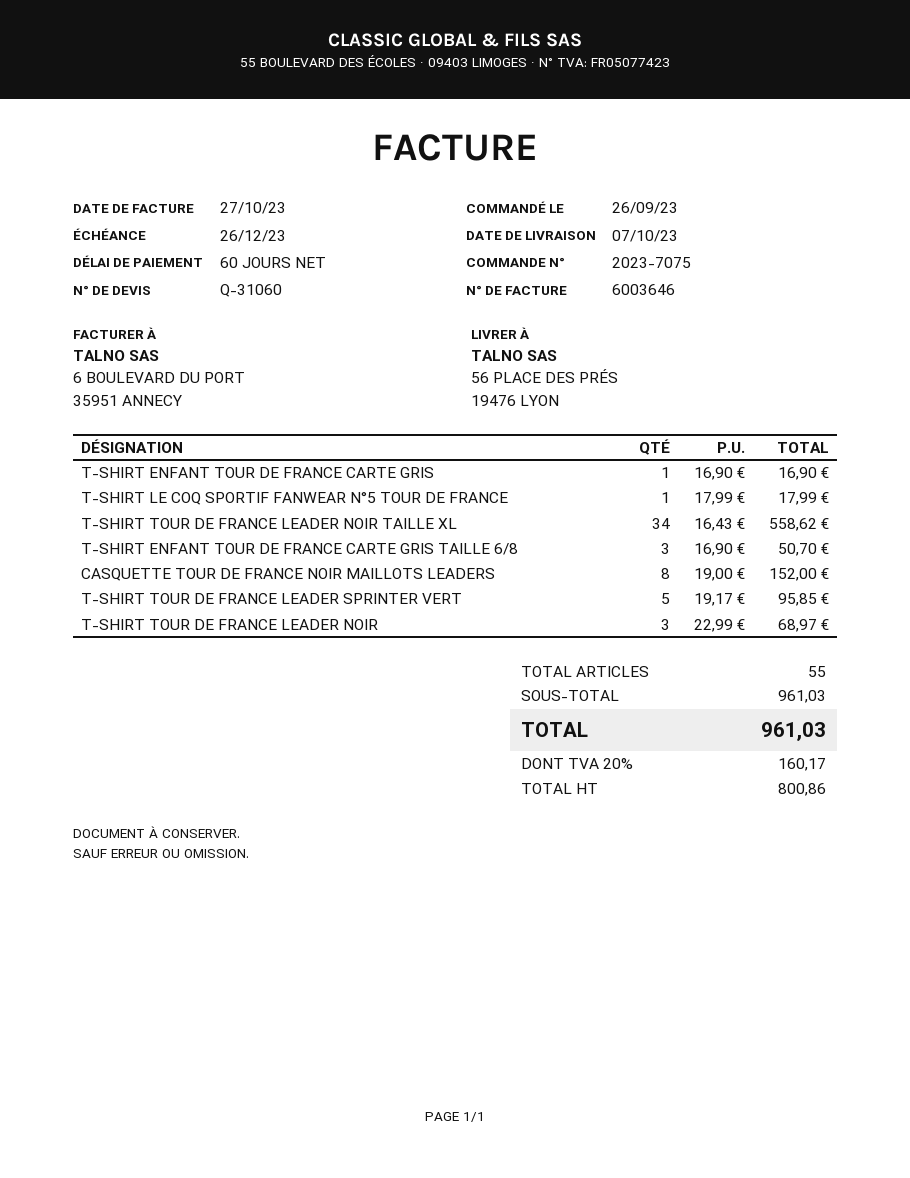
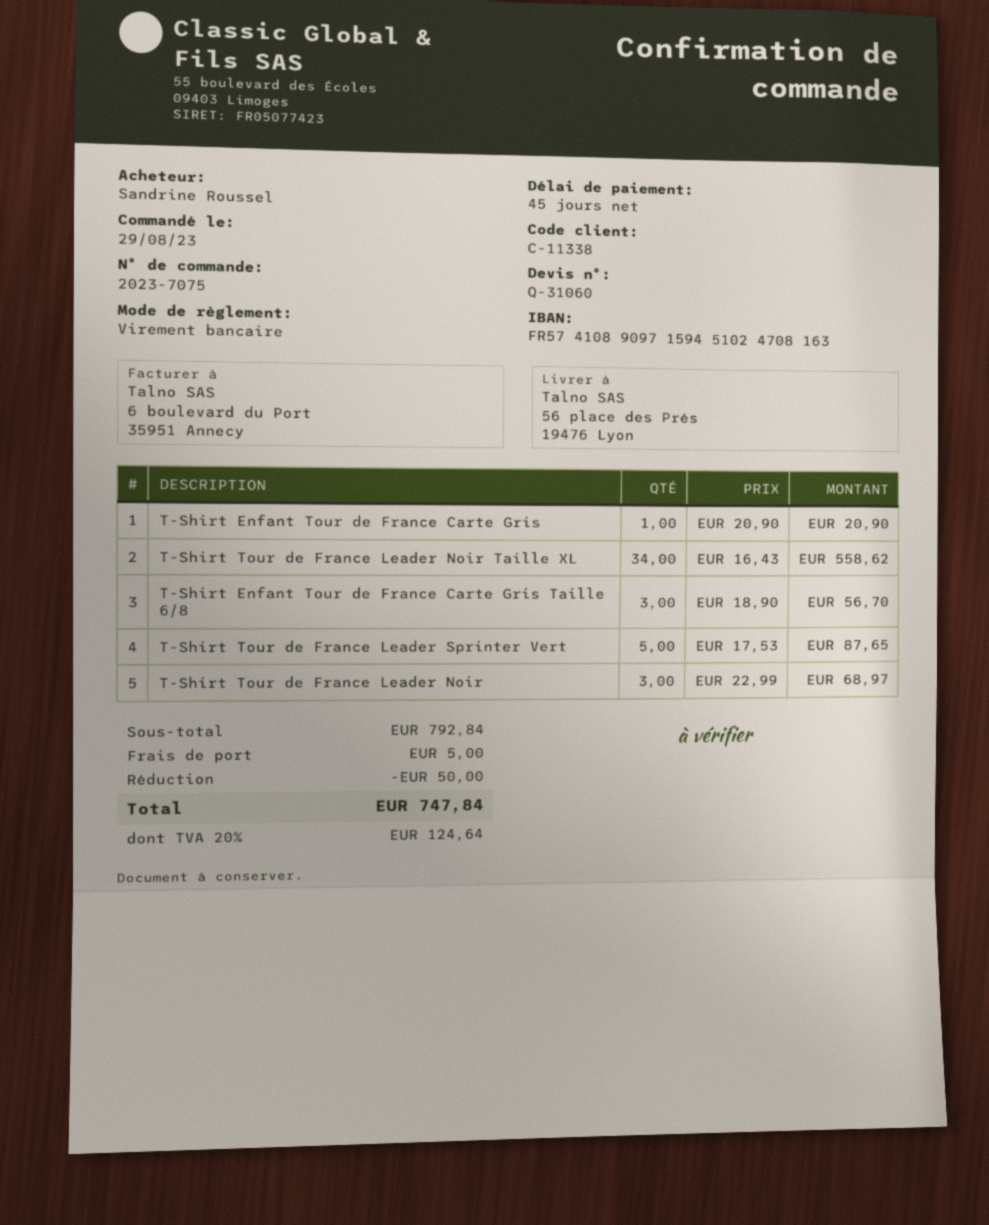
order date: 2023-09-26 -> 2023-08-29
payment terms: 60 days -> 45 days
T-SHIRT ENFANT TOUR DE FRANCE CARTE GRIS: 1 x 16.90 = 16.90 -> 1 x 20.90 = 20.90
T-SHIRT LE COQ SPORTIF FANWEAR N°5 TOUR DE FRANCE: 1 x 17.99 = 17.99 -> none
T-SHIRT ENFANT TOUR DE FRANCE CARTE GRIS TAILLE 6/8: 3 x 16.90 = 50.70 -> 3 x 18.90 = 56.70
CASQUETTE TOUR DE FRANCE NOIR MAILLOTS LEADERS: 8 x 19.00 = 152.00 -> none
T-SHIRT TOUR DE FRANCE LEADER SPRINTER VERT: 5 x 19.17 = 95.85 -> 5 x 17.53 = 87.65
subtotal: 961.03 -> 792.84
discount: none -> 50.00
shipping: none -> 5.00
tax: 20% = 160.17 -> 20% = 124.64
total: 961.03 -> 747.84

